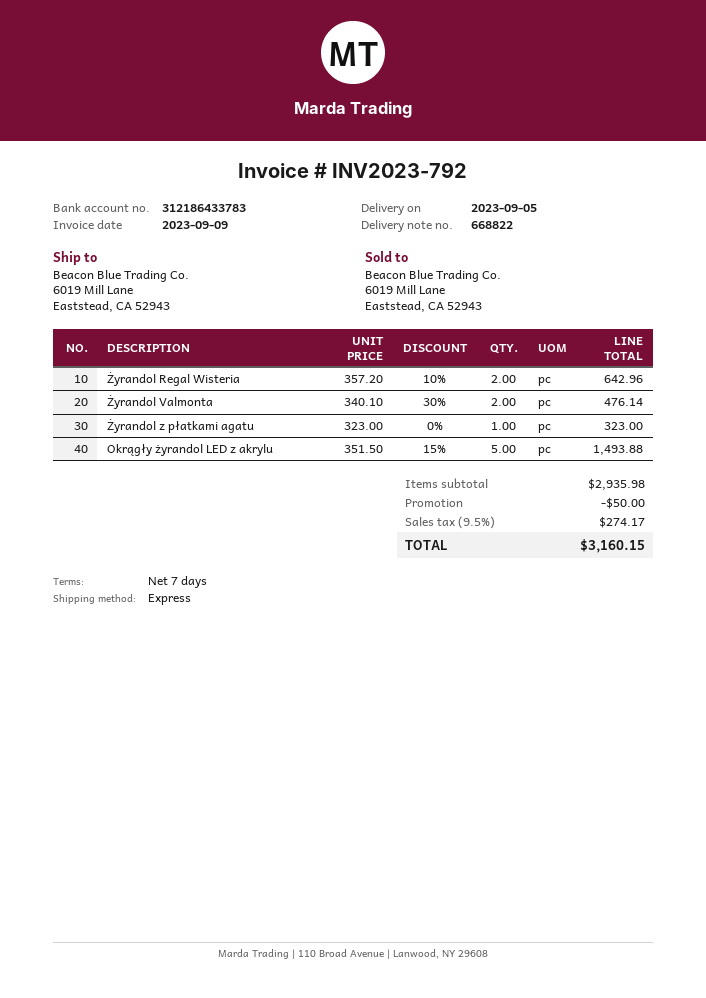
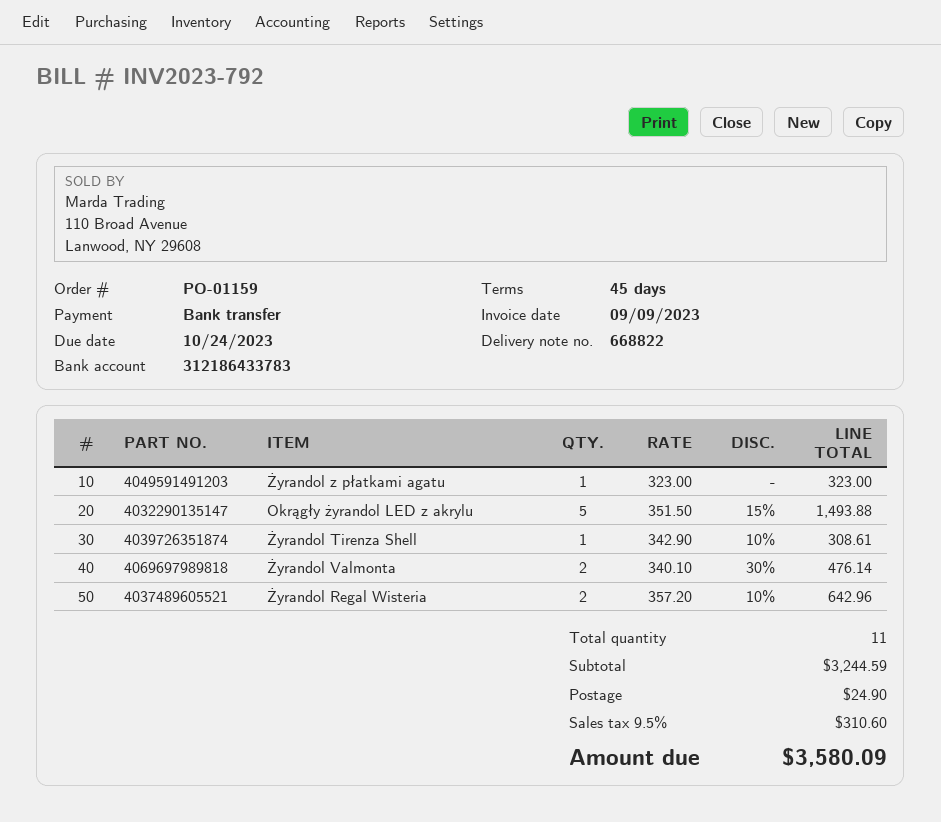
payment terms: 7 days -> 45 days
Żyrandol Tirenza Shell: none -> 1 x 342.90 - 10% = 308.61
subtotal: 2935.98 -> 3244.59
discount: 50.00 -> none
shipping: none -> 24.90
tax: 9.5% = 274.17 -> 9.5% = 310.60
total: 3160.15 -> 3580.09

